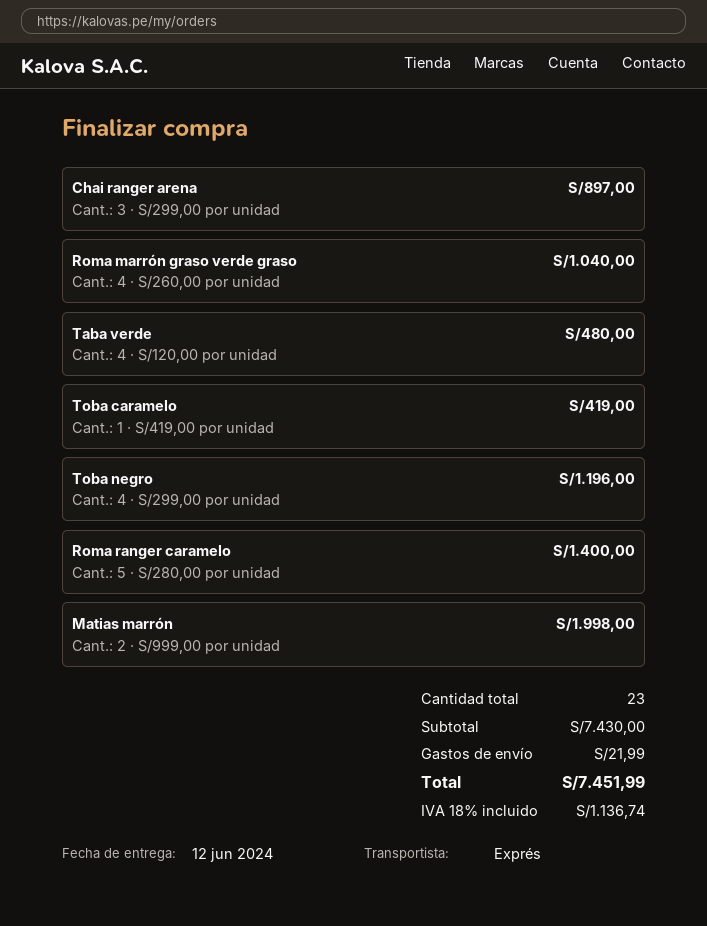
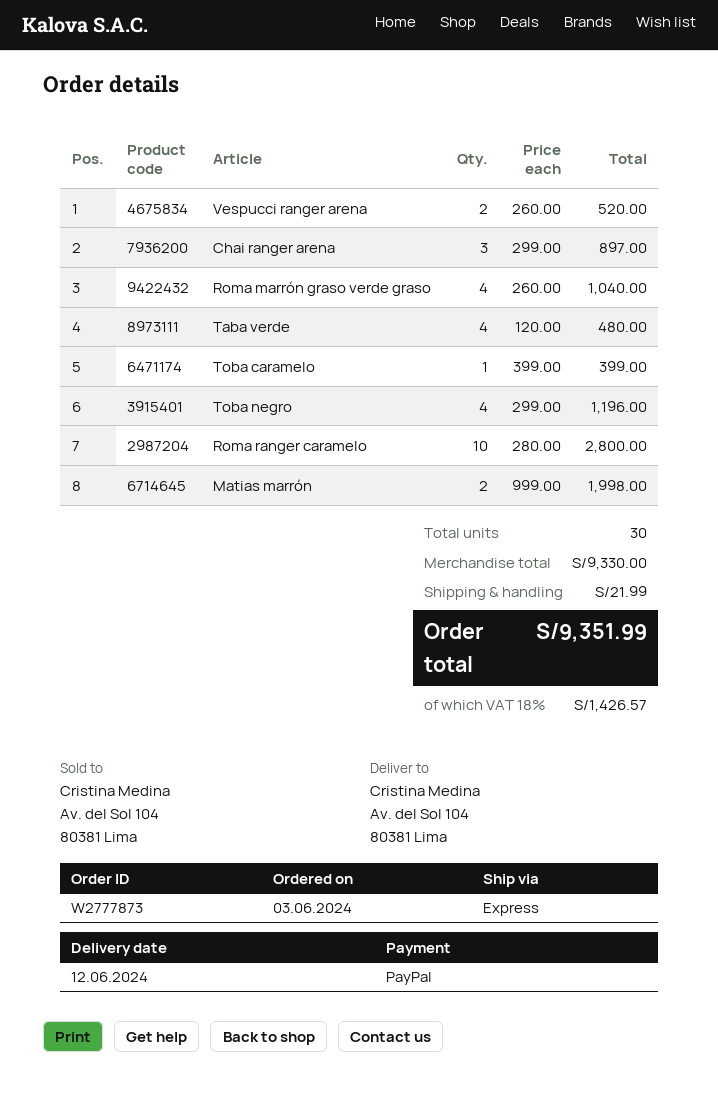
Toba caramelo: 1 x 419.00 = 419.00 -> 1 x 399.00 = 399.00
Roma ranger caramelo: 5 x 280.00 = 1400.00 -> 10 x 280.00 = 2800.00
Vespucci ranger arena: none -> 2 x 260.00 = 520.00
total quantity: 23 -> 30
subtotal: 7430.00 -> 9330.00
tax: 18% = 1136.74 -> 18% = 1426.57
total: 7451.99 -> 9351.99

